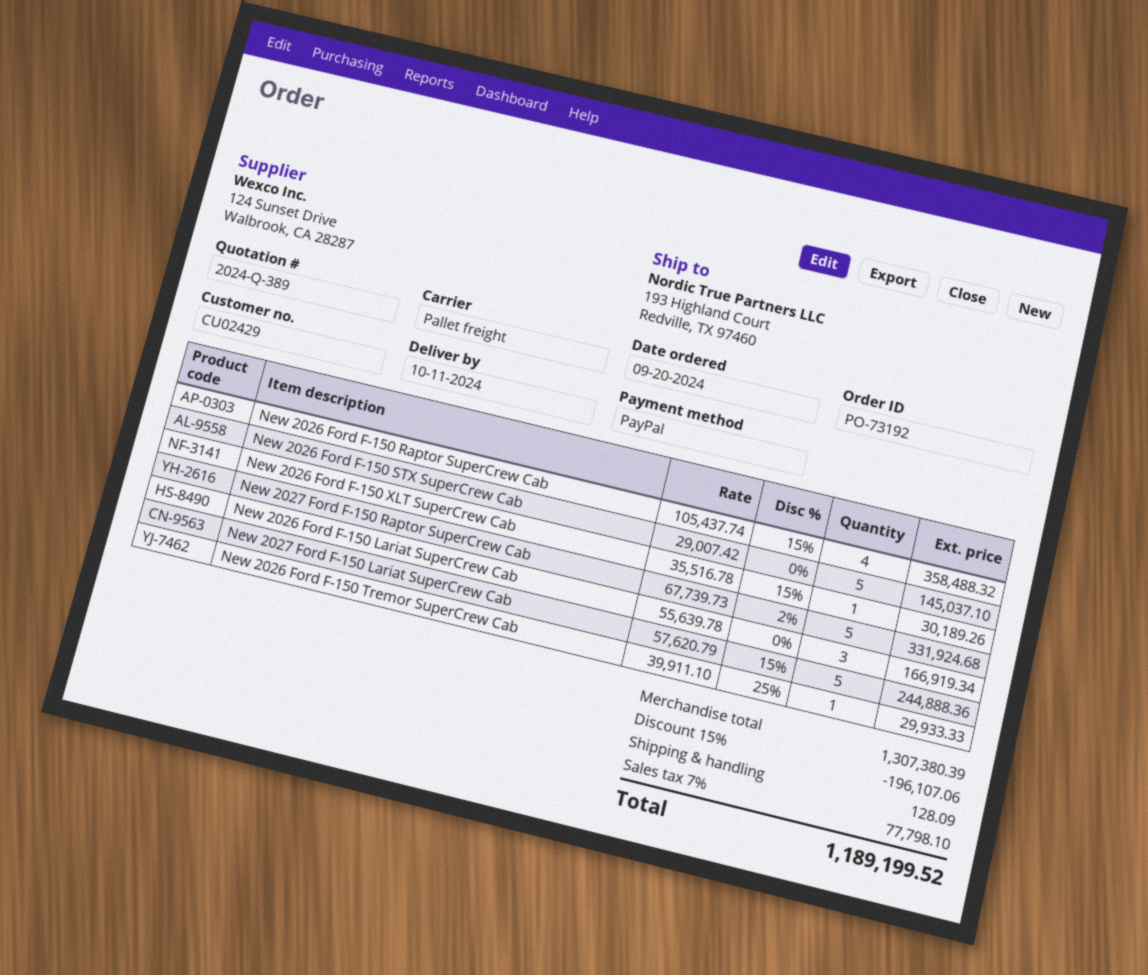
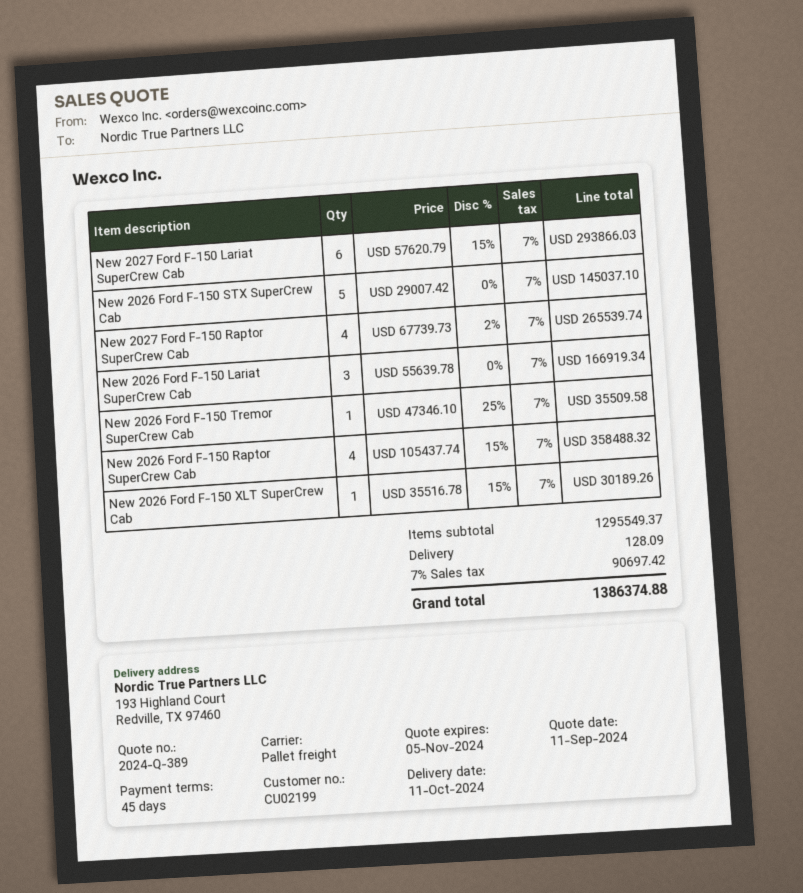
customer number: CU02429 -> CU02199
New 2027 Ford F-150 Raptor SuperCrew Cab: 5 x 67739.73 - 2% = 331924.68 -> 4 x 67739.73 - 2% = 265539.74
New 2027 Ford F-150 Lariat SuperCrew Cab: 5 x 57620.79 - 15% = 244888.36 -> 6 x 57620.79 - 15% = 293866.03
New 2026 Ford F-150 Tremor SuperCrew Cab: 1 x 39911.10 - 25% = 29933.33 -> 1 x 47346.10 - 25% = 35509.58
subtotal: 1307380.39 -> 1295549.37
discount: 15% = 196107.06 -> none
tax: 7% = 77798.10 -> 7% = 90697.42
total: 1189199.52 -> 1386374.88

